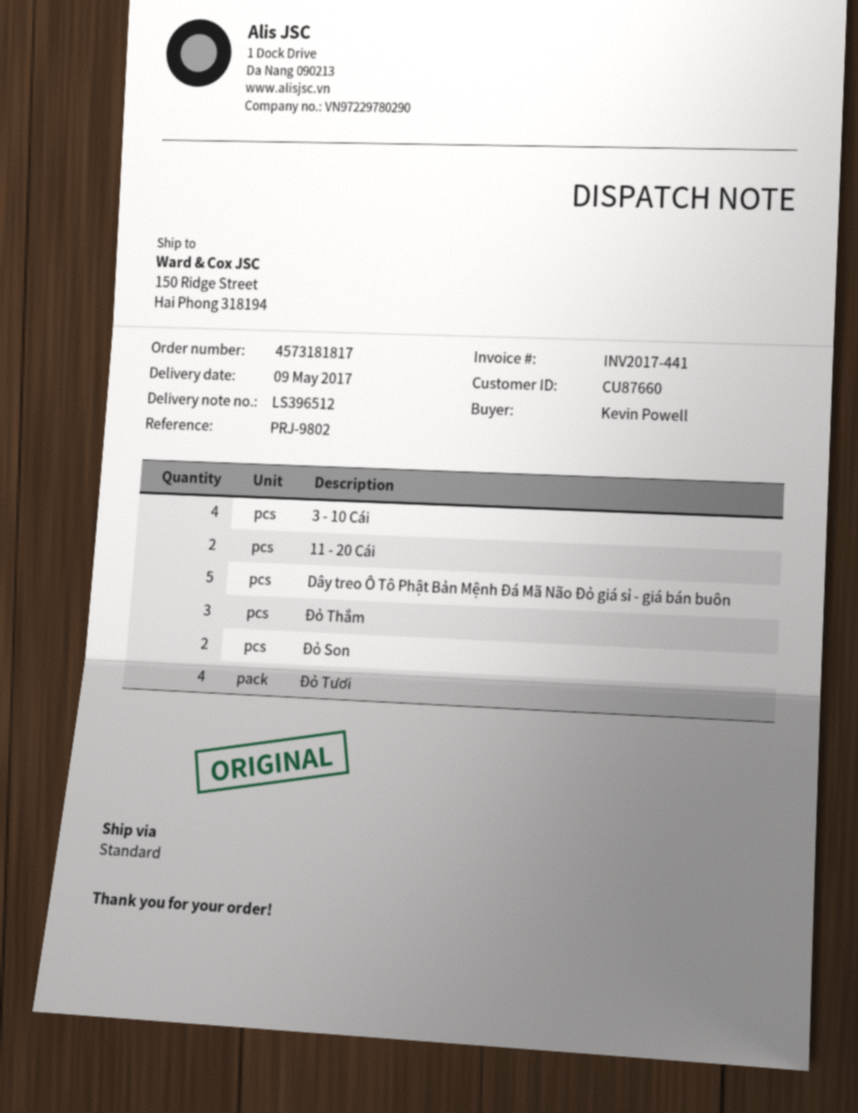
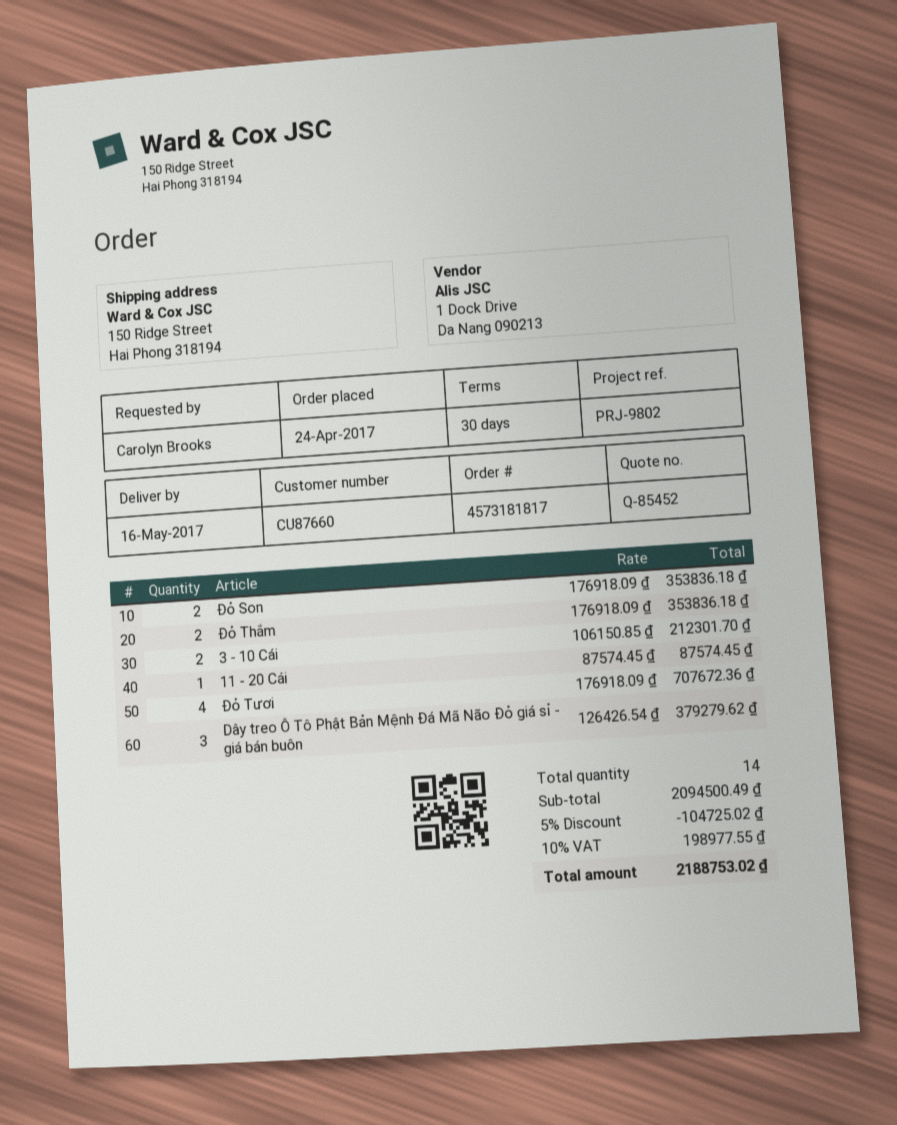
delivery date: 2017-05-09 -> 2017-05-16
ordered by: Kevin Powell -> Carolyn Brooks
3 - 10 Cái: 4 -> 2
11 - 20 Cái: 2 -> 1
Dây treo Ô Tô Phật Bản Mệnh Đá Mã Não Đỏ giá sỉ - giá bán buôn: 5 -> 3
Đỏ Thắm: 3 -> 2

